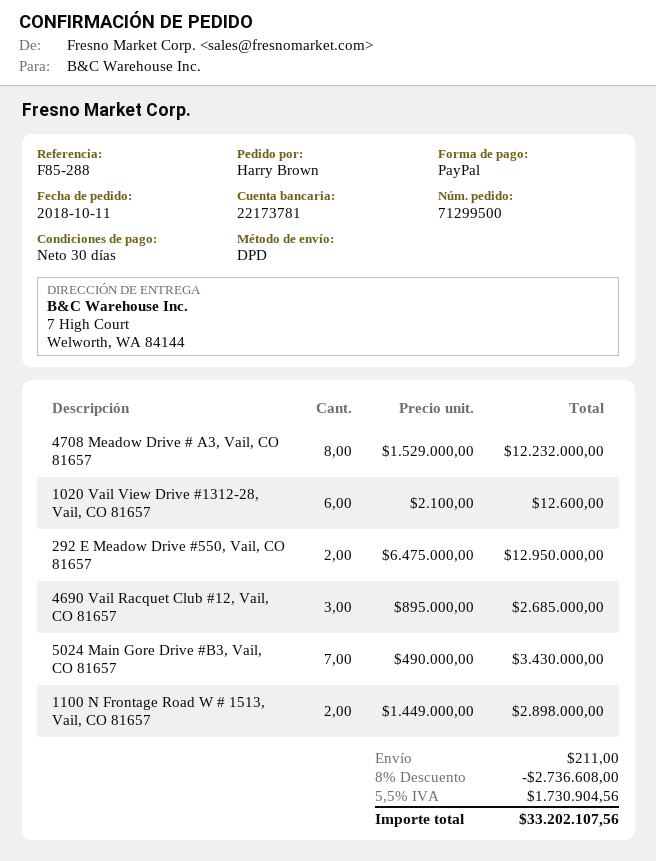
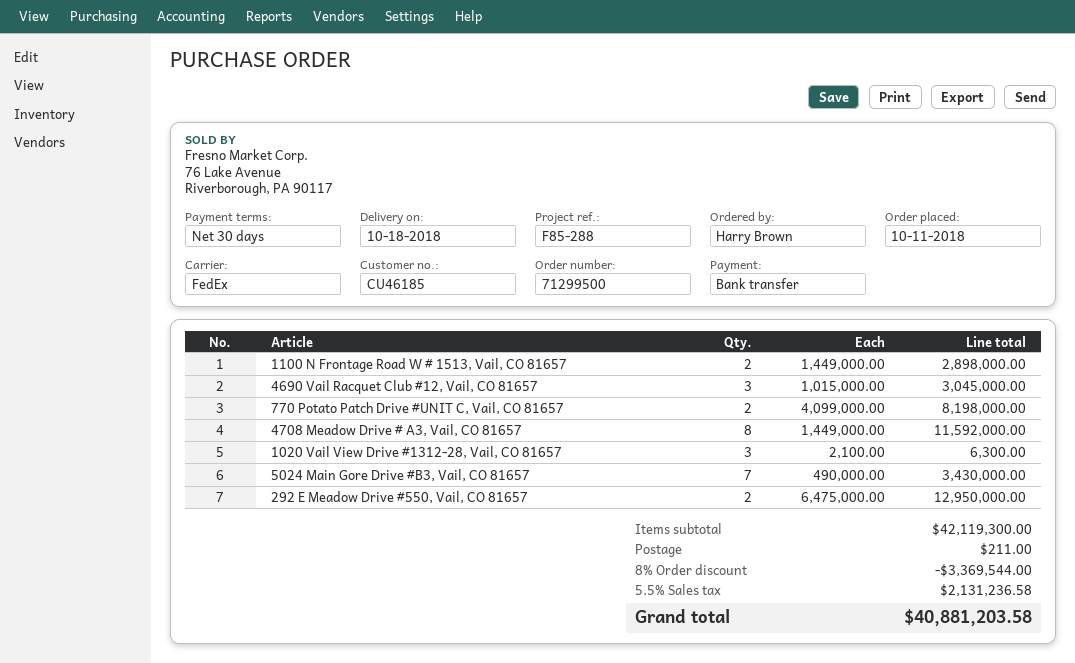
payment method: PayPal -> bank transfer
shipping method: DPD -> FedEx
4708 Meadow Drive # A3, Vail, CO 81657: 8 x 1529000.00 = 12232000.00 -> 8 x 1449000.00 = 11592000.00
1020 Vail View Drive #1312-28, Vail, CO 81657: 6 x 2100.00 = 12600.00 -> 3 x 2100.00 = 6300.00
4690 Vail Racquet Club #12, Vail, CO 81657: 3 x 895000.00 = 2685000.00 -> 3 x 1015000.00 = 3045000.00
770 Potato Patch Drive #UNIT C, Vail, CO 81657: none -> 2 x 4099000.00 = 8198000.00
discount: 8% = 2736608.00 -> 8% = 3369544.00
tax: 5.5% = 1730904.56 -> 5.5% = 2131236.58
total: 33202107.56 -> 40881203.58

